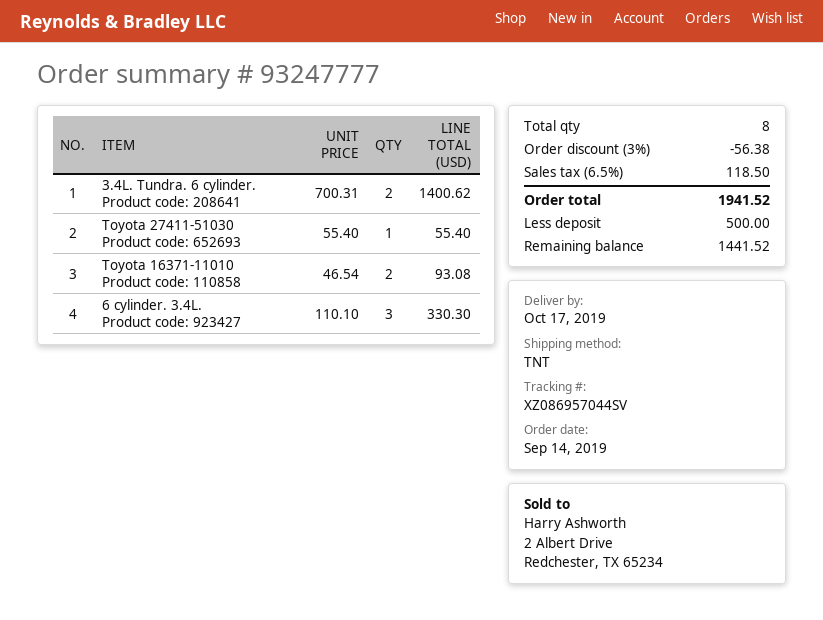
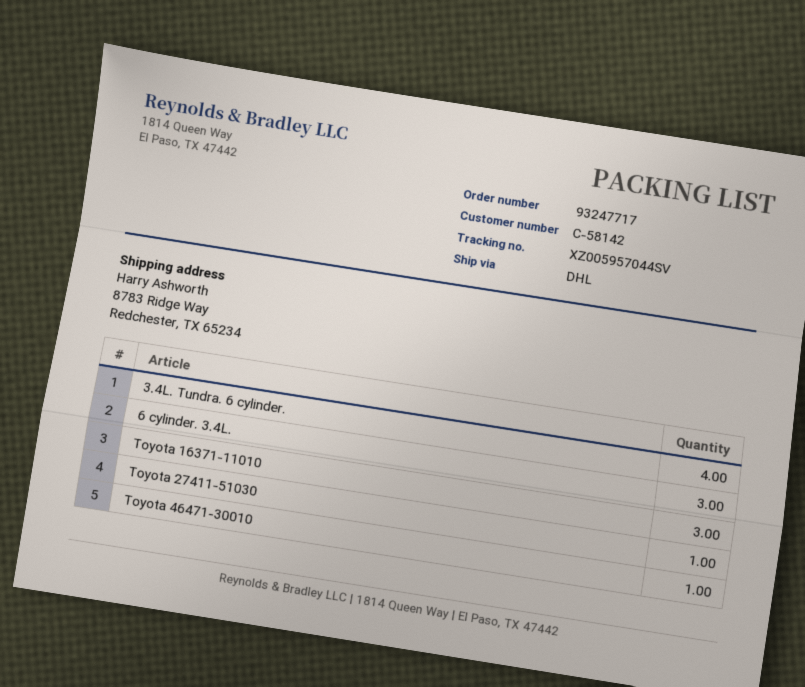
order number: 93247777 -> 93247717
shipping method: TNT -> DHL
tracking number: XZ086957044SV -> XZ005957044SV
3.4L. Tundra. 6 cylinder.: 2 -> 4
Toyota 16371-11010: 2 -> 3
Toyota 46471-30010: none -> 1

